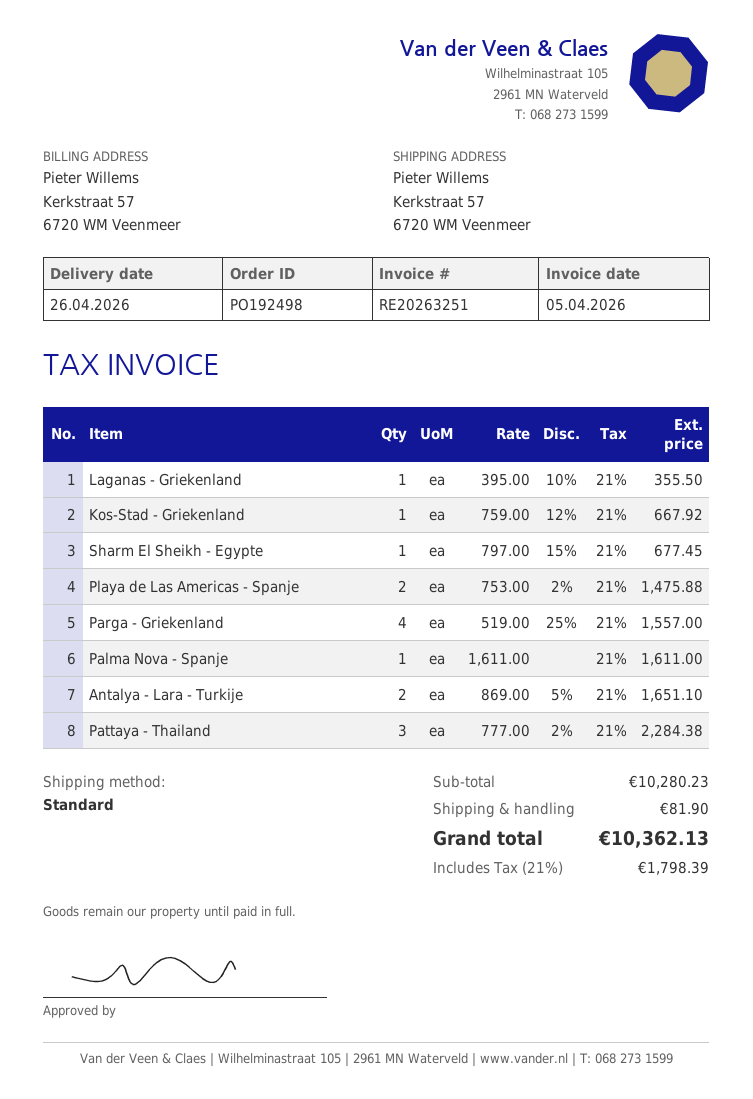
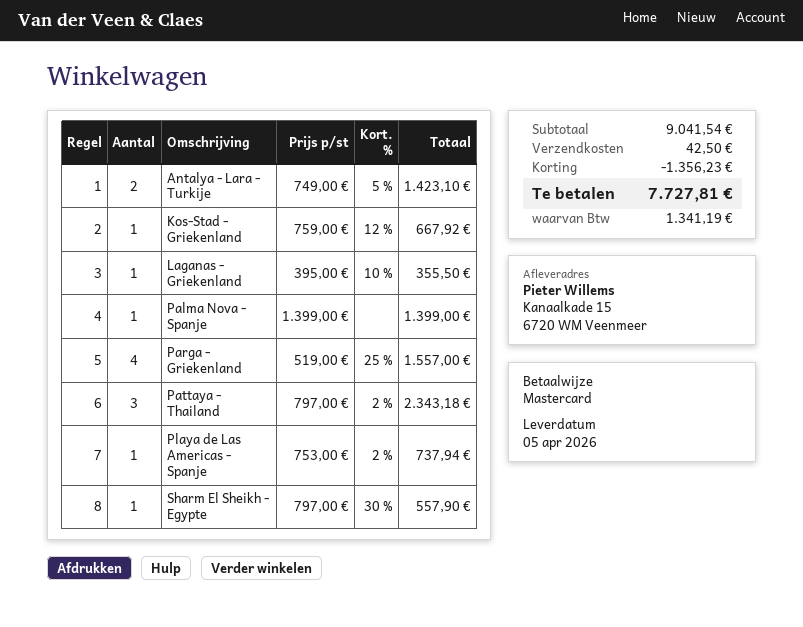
delivery date: 2026-04-26 -> 2026-04-05
ship to: Kerkstraat 57, 6720 WM Veenmeer -> Kanaalkade 15, 6720 WM Veenmeer
Sharm El Sheikh - Egypte: 1 x 797.00 - 15% = 677.45 -> 1 x 797.00 - 30% = 557.90
Playa de Las Americas - Spanje: 2 x 753.00 - 2% = 1475.88 -> 1 x 753.00 - 2% = 737.94
Palma Nova - Spanje: 1 x 1611.00 = 1611.00 -> 1 x 1399.00 = 1399.00
Antalya - Lara - Turkije: 2 x 869.00 - 5% = 1651.10 -> 2 x 749.00 - 5% = 1423.10
Pattaya - Thailand: 3 x 777.00 - 2% = 2284.38 -> 3 x 797.00 - 2% = 2343.18
subtotal: 10280.23 -> 9041.54
discount: none -> 1356.23
shipping: 81.90 -> 42.50
tax: 1798.39 -> 1341.19
total: 10362.13 -> 7727.81

